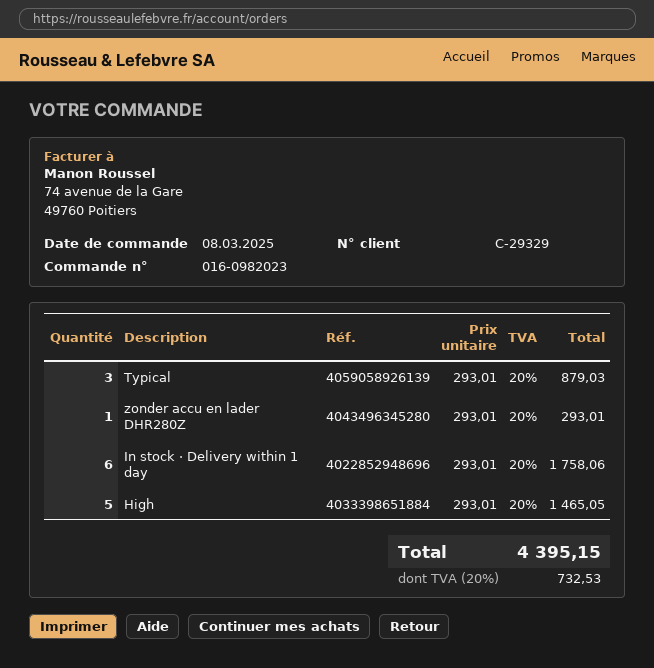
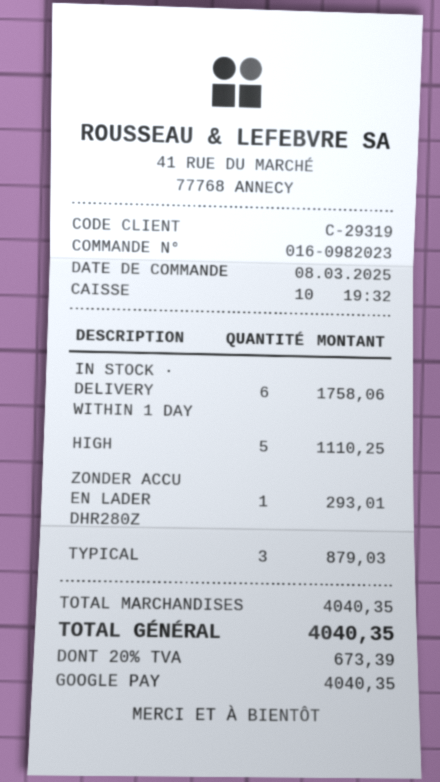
customer number: C-29329 -> C-29319
High: 5 for 1465.05 -> 5 for 1110.25
tax: 20% = 732.53 -> 20% = 673.39
total: 4395.15 -> 4040.35

